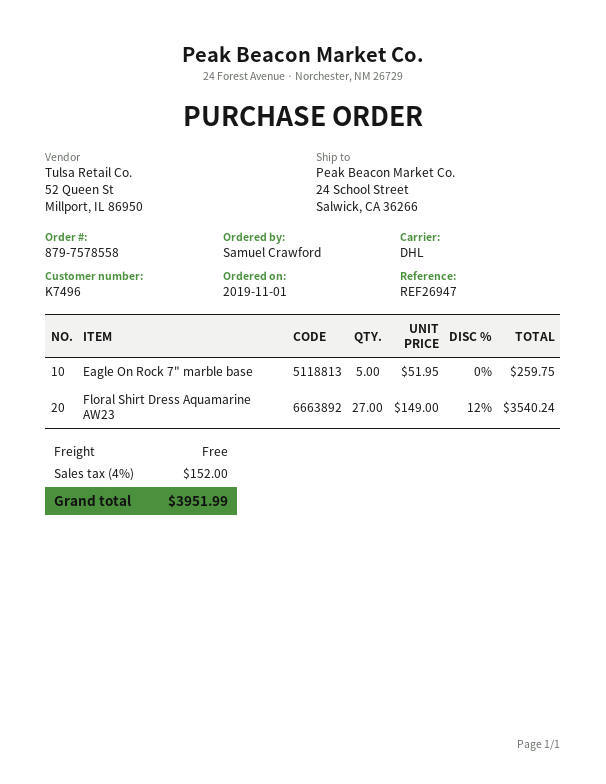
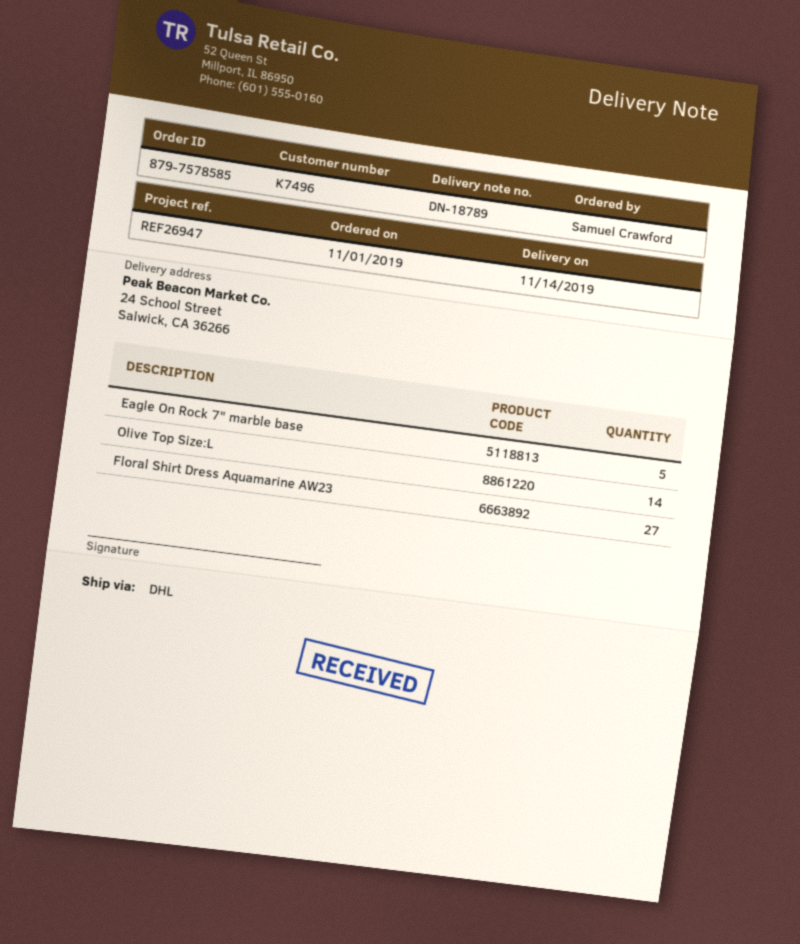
order number: 879-7578558 -> 879-7578585
Olive Top Size:L: none -> 14

